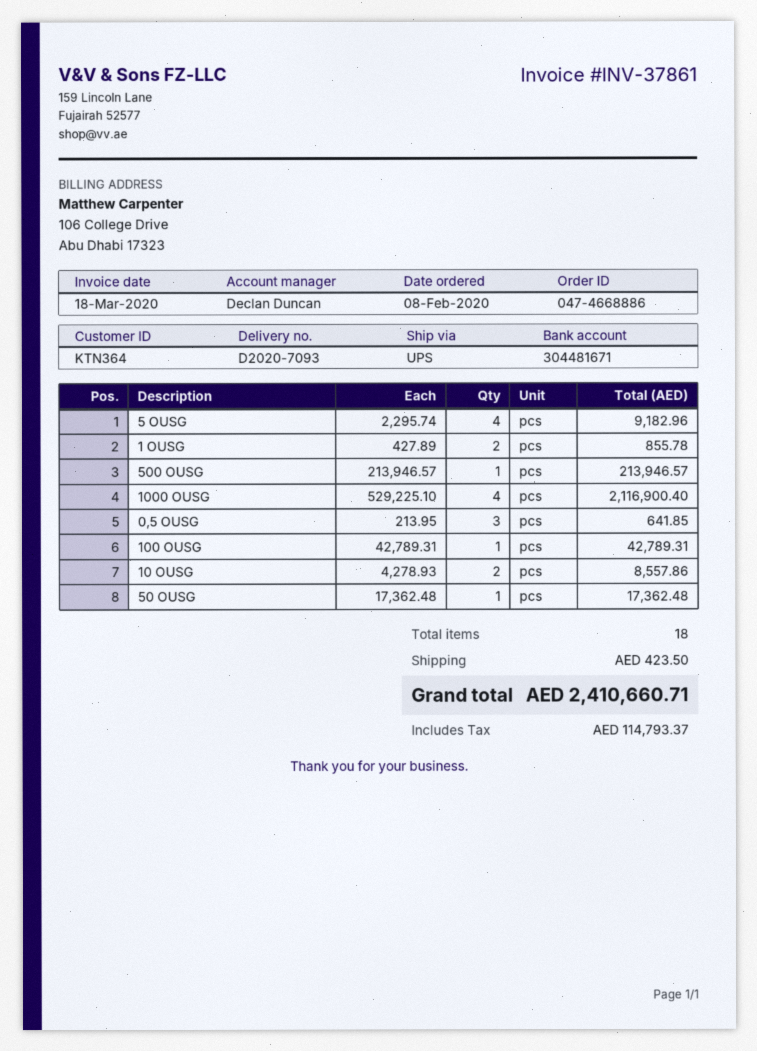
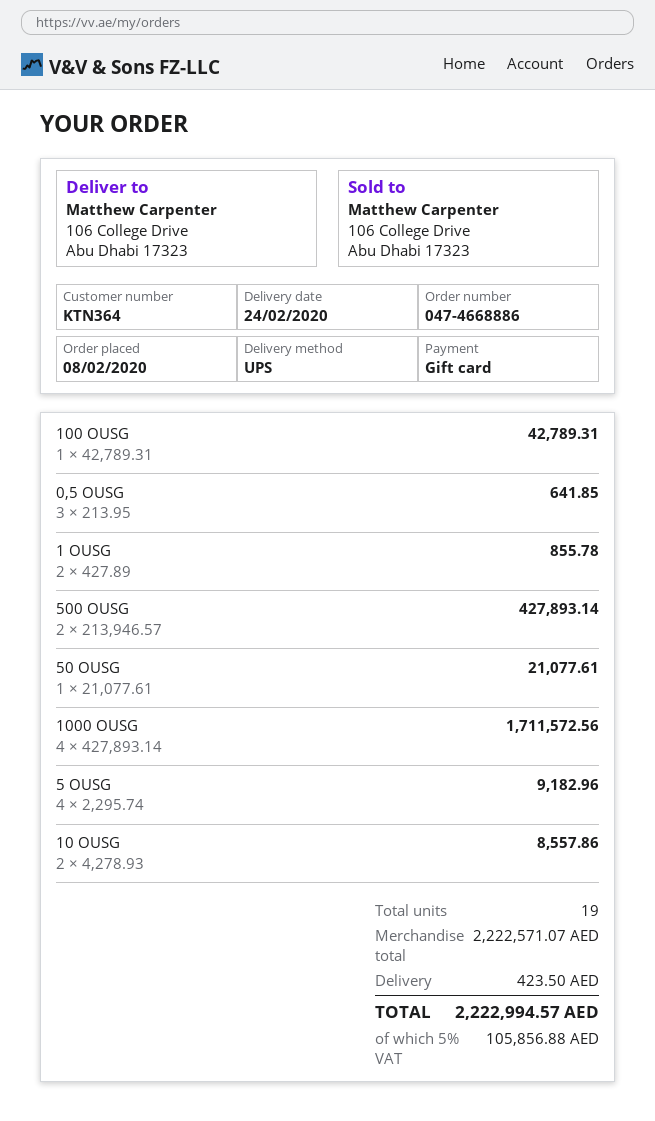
500 OUSG: 1 x 213946.57 = 213946.57 -> 2 x 213946.57 = 427893.14
1000 OUSG: 4 x 529225.10 = 2116900.40 -> 4 x 427893.14 = 1711572.56
50 OUSG: 1 x 17362.48 = 17362.48 -> 1 x 21077.61 = 21077.61
total quantity: 18 -> 19
tax: 114793.37 -> 105856.88
total: 2410660.71 -> 2222994.57

